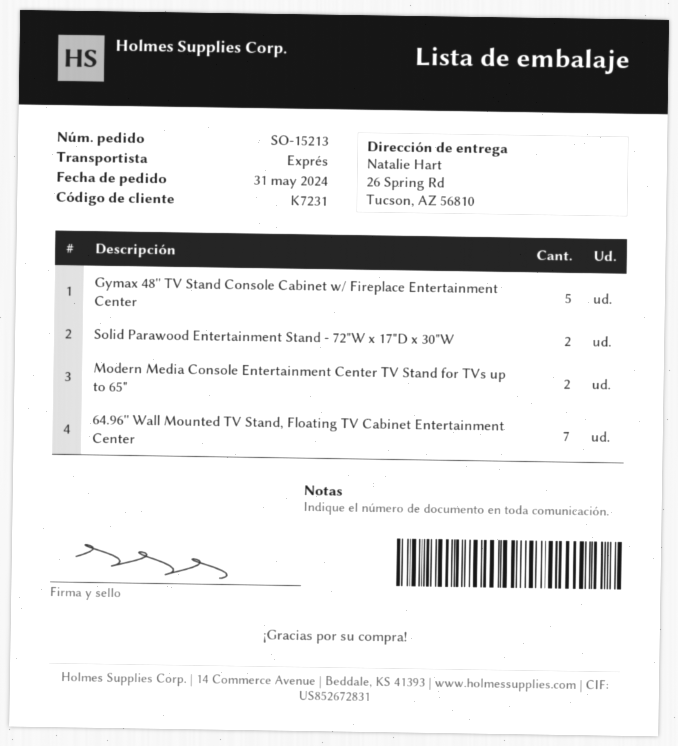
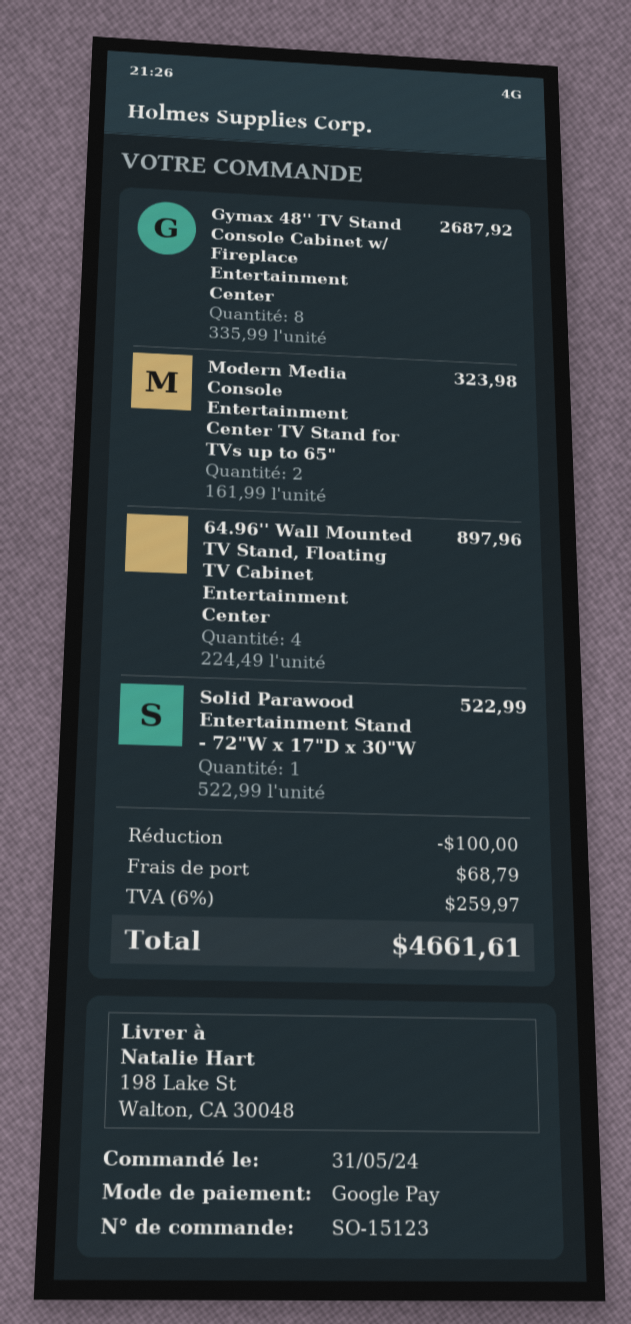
order number: SO-15213 -> SO-15123
ship to: 26 Spring Rd, Tucson, AZ 56810 -> 198 Lake St, Walton, CA 30048
Gymax 48'' TV Stand Console Cabinet w/ Fireplace Entertainment Center: 5 -> 8
Solid Parawood Entertainment Stand - 72"W x 17"D x 30"W: 2 -> 1
64.96'' Wall Mounted TV Stand, Floating TV Cabinet Entertainment Center: 7 -> 4

